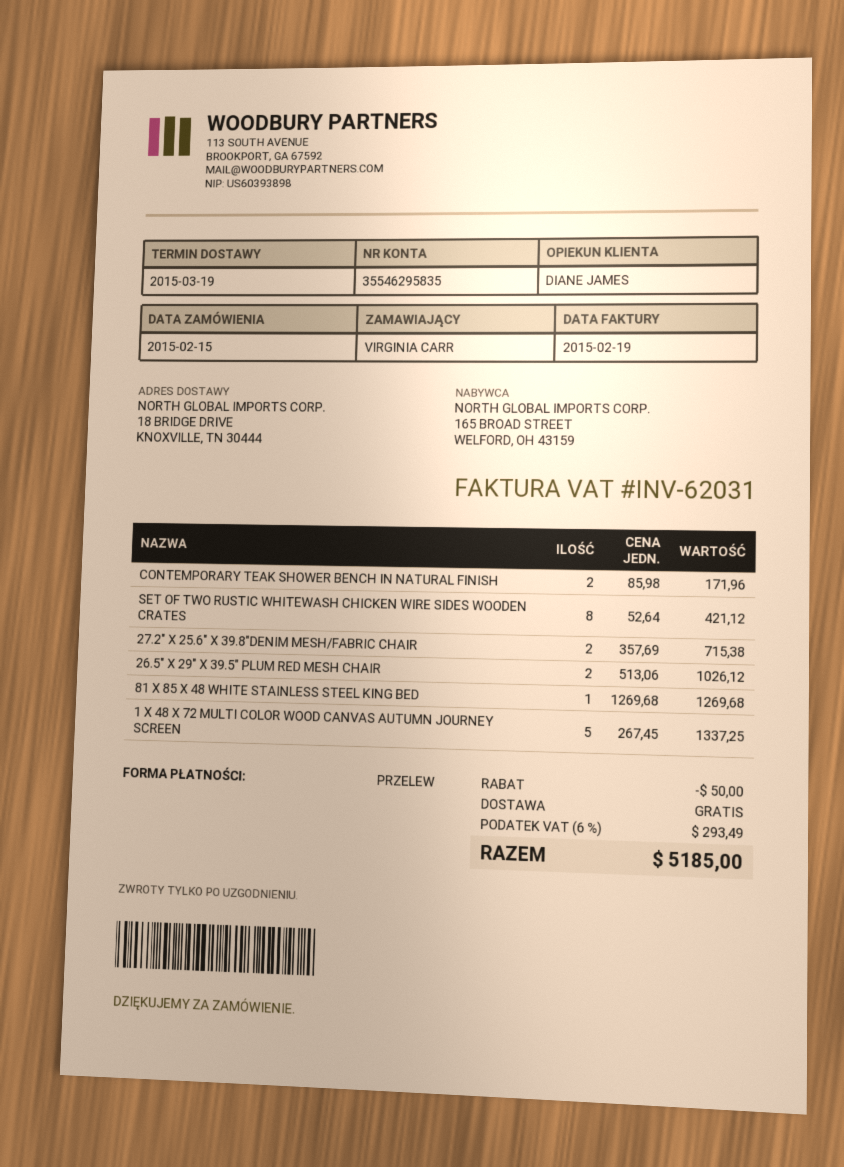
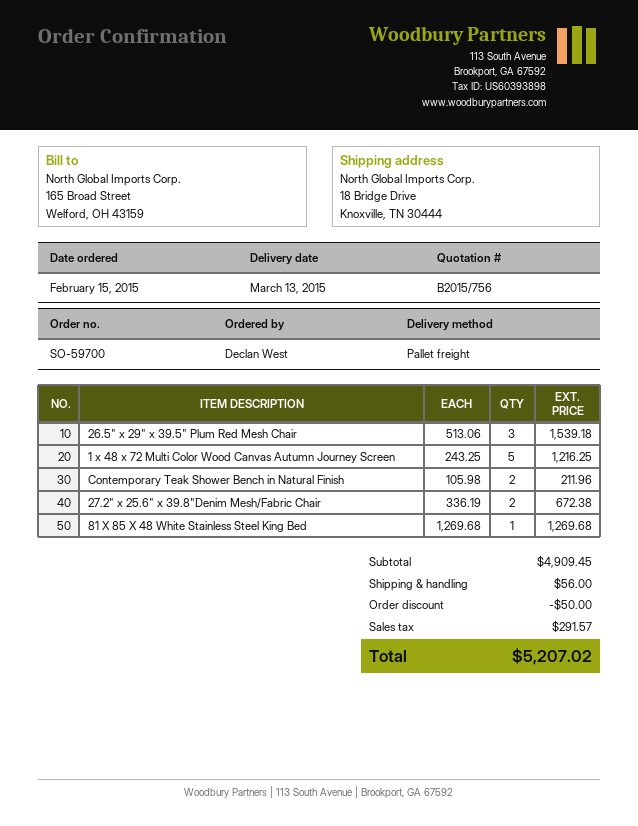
delivery date: 2015-03-19 -> 2015-03-13
ordered by: VIRGINIA CARR -> Declan West
CONTEMPORARY TEAK SHOWER BENCH IN NATURAL FINISH: 2 x 85.98 = 171.96 -> 2 x 105.98 = 211.96
SET OF TWO RUSTIC WHITEWASH CHICKEN WIRE SIDES WOODEN CRATES: 8 x 52.64 = 421.12 -> none
27.2" X 25.6" X 39.8"DENIM MESH/FABRIC CHAIR: 2 x 357.69 = 715.38 -> 2 x 336.19 = 672.38
26.5" X 29" X 39.5" PLUM RED MESH CHAIR: 2 x 513.06 = 1026.12 -> 3 x 513.06 = 1539.18
1 X 48 X 72 MULTI COLOR WOOD CANVAS AUTUMN JOURNEY SCREEN: 5 x 267.45 = 1337.25 -> 5 x 243.25 = 1216.25
shipping: 0.00 -> 56.00
tax: 293.49 -> 291.57
total: 5185.00 -> 5207.02

